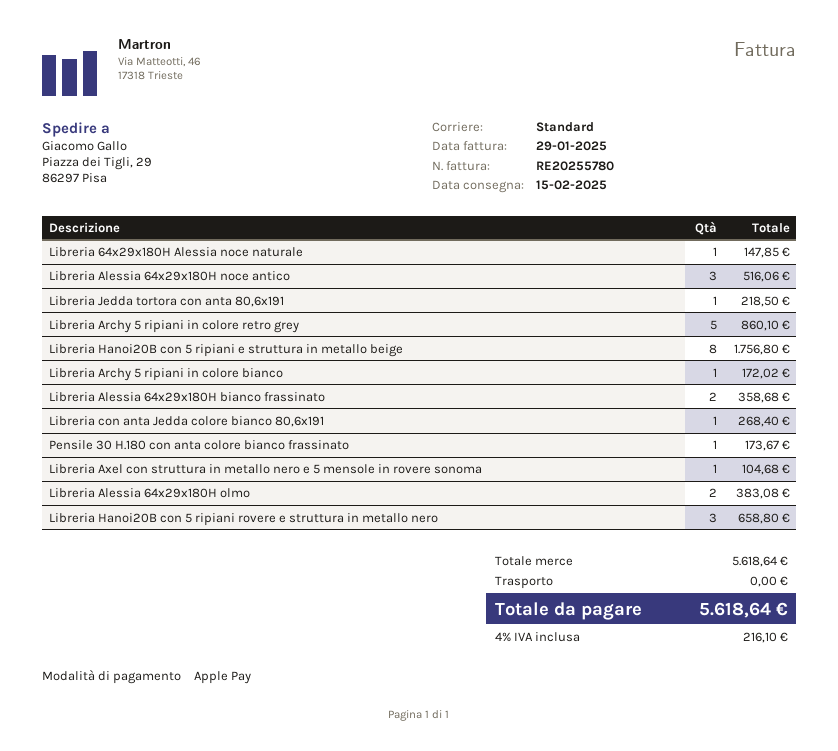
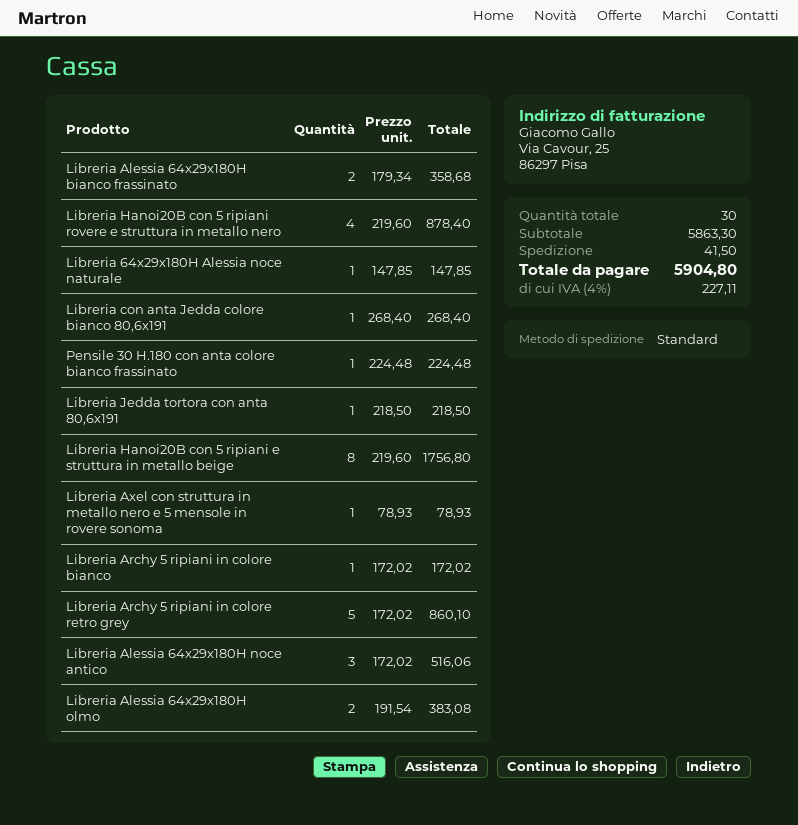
Pensile 30 H.180 con anta colore bianco frassinato: 1 for 173.67 -> 1 for 224.48
Libreria Axel con struttura in metallo nero e 5 mensole in rovere sonoma: 1 for 104.68 -> 1 for 78.93
Libreria Hanoi20B con 5 ripiani rovere e struttura in metallo nero: 3 for 658.80 -> 4 for 878.40
subtotal: 5618.64 -> 5863.30
shipping: 0.00 -> 41.50
tax: 4% = 216.10 -> 4% = 227.11
total: 5618.64 -> 5904.80

